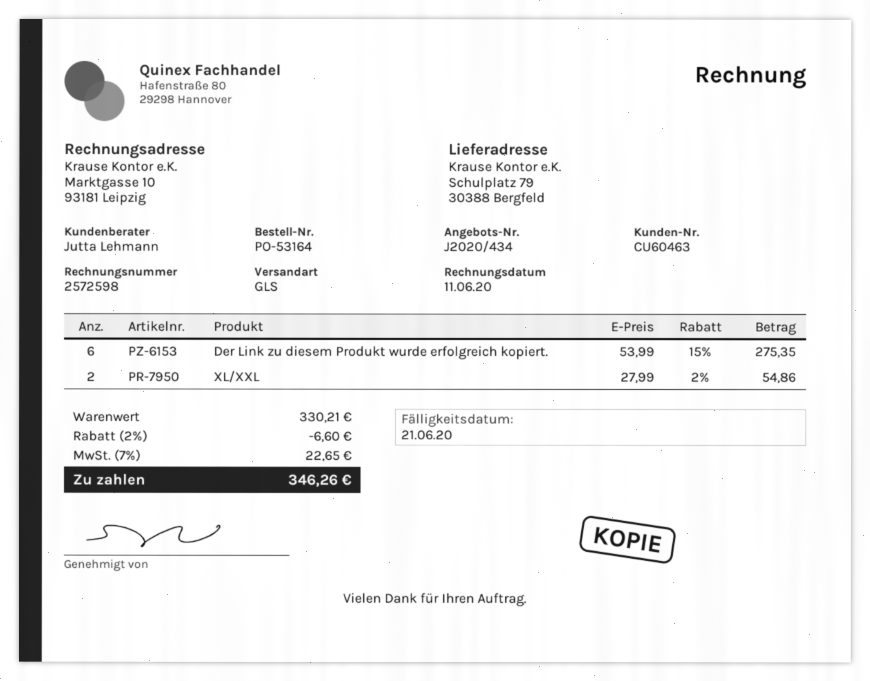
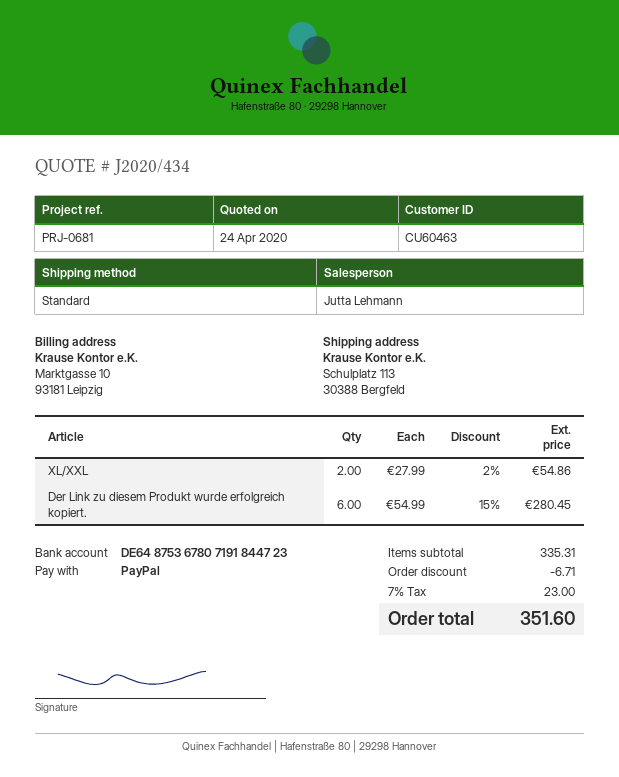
shipping method: GLS -> standard
ship to: Schulplatz 79, 30388 Bergfeld -> Schulplatz 113, 30388 Bergfeld
Der Link zu diesem Produkt wurde erfolgreich kopiert.: 6 x 53.99 - 15% = 275.35 -> 6 x 54.99 - 15% = 280.45
subtotal: 330.21 -> 335.31
discount: 6.60 -> 6.71
tax: 7% = 22.65 -> 7% = 23.00
total: 346.26 -> 351.60

